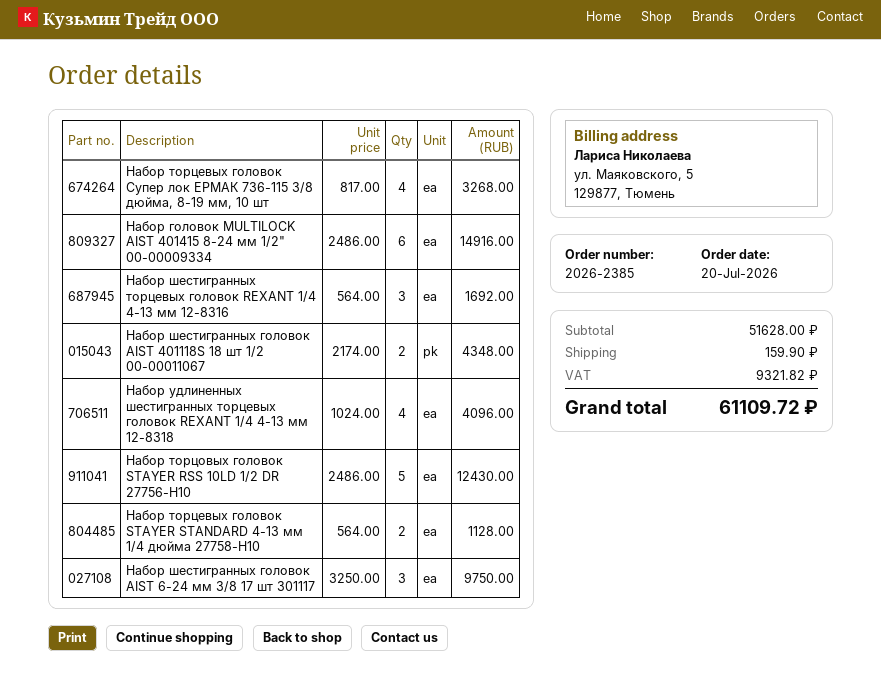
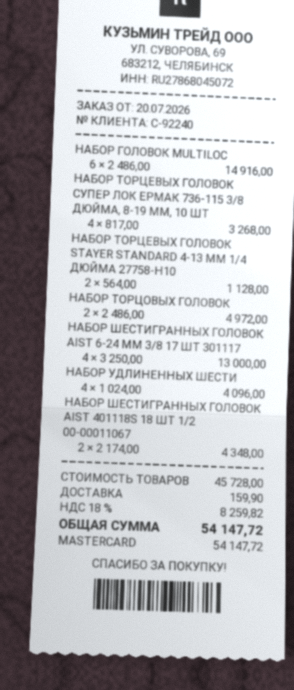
Набор шестигранных торцевых головок REXANT 1/4 4-13 мм 12-8316: 3 x 564.00 = 1692.00 -> none
Набор торцовых головок STAYER RSS 10LD 1/2 DR 27756-H10: 5 x 2486.00 = 12430.00 -> 2 x 2486.00 = 4972.00
Набор шестигранных головок AIST 6-24 мм 3/8 17 шт 301117: 3 x 3250.00 = 9750.00 -> 4 x 3250.00 = 13000.00
subtotal: 51628.00 -> 45728.00
tax: 9321.82 -> 8259.82
total: 61109.72 -> 54147.72

